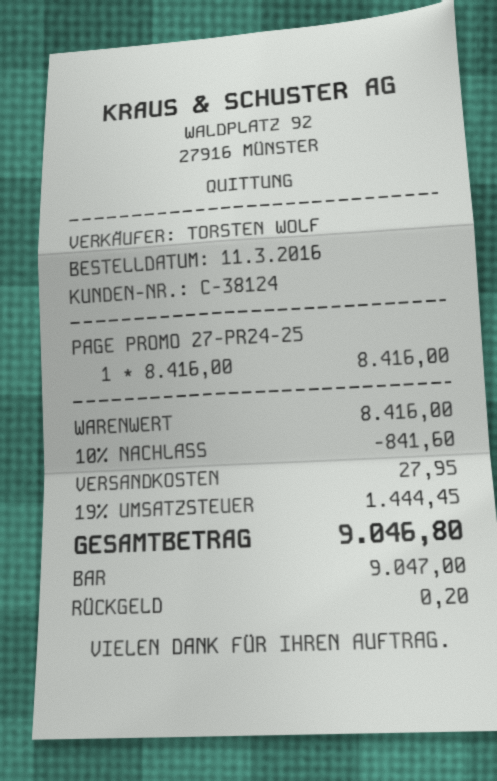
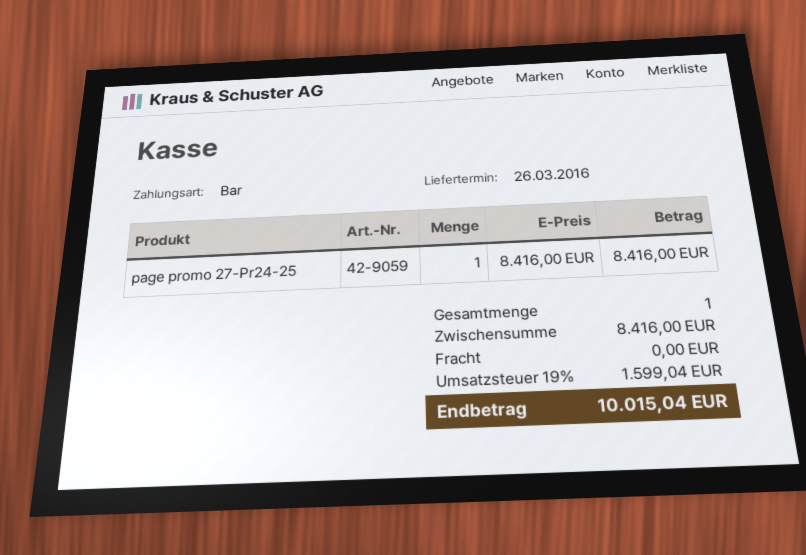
discount: 10% = 841.60 -> none
shipping: 27.95 -> 0.00
tax: 19% = 1444.45 -> 19% = 1599.04
total: 9046.80 -> 10015.04

